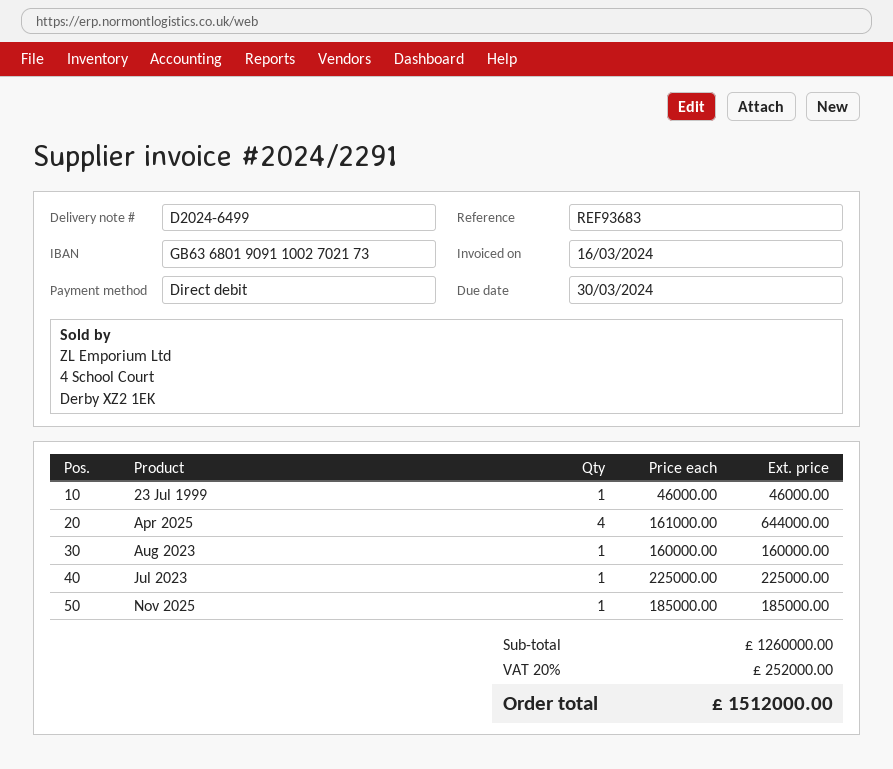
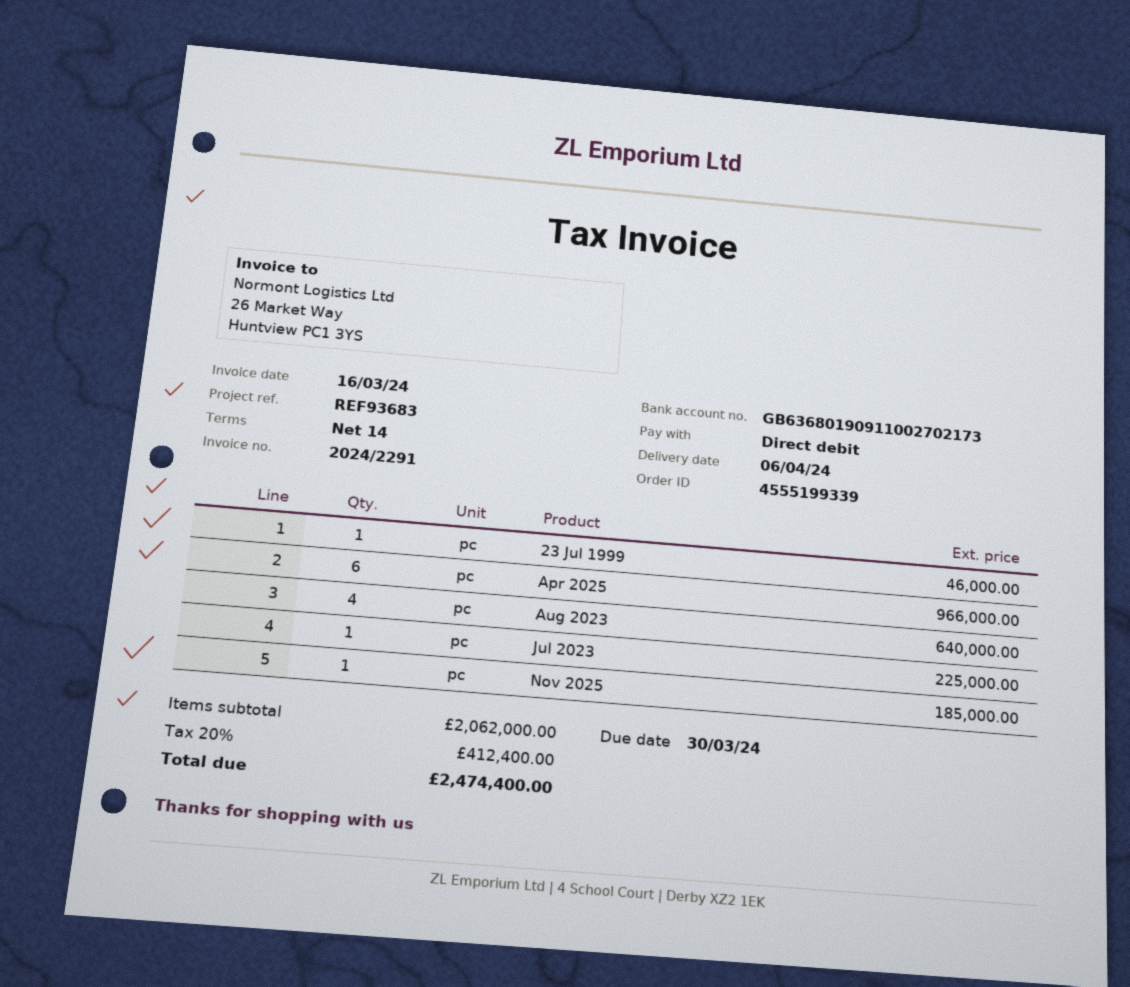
Apr 2025: 4 for 644000.00 -> 6 for 966000.00
Aug 2023: 1 for 160000.00 -> 4 for 640000.00
subtotal: 1260000.00 -> 2062000.00
tax: 20% = 252000.00 -> 20% = 412400.00
total: 1512000.00 -> 2474400.00

